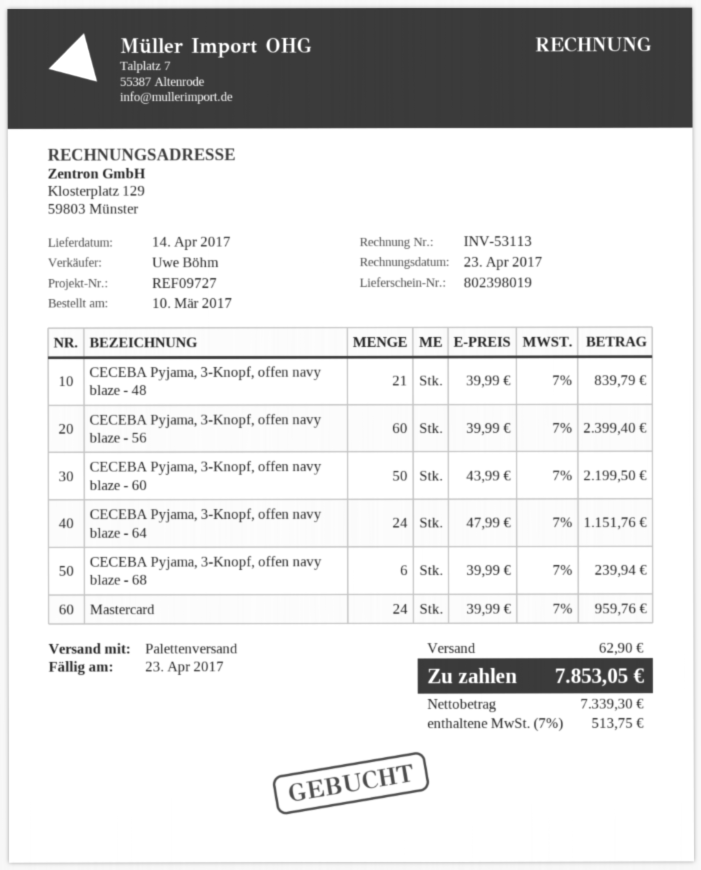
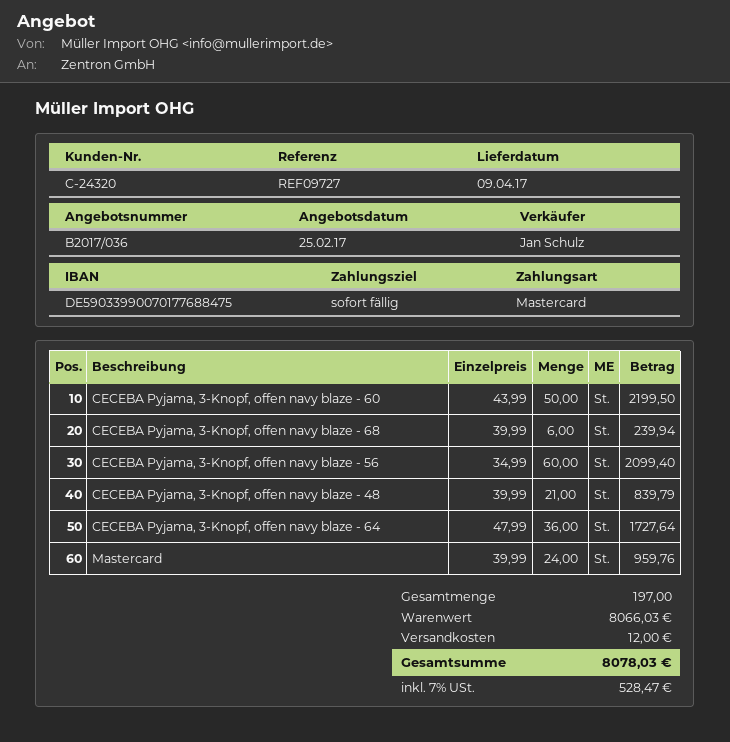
delivery date: 2017-04-14 -> 2017-04-09
sales rep: Uwe Böhm -> Jan Schulz
CECEBA Pyjama, 3-Knopf, offen navy blaze - 56: 60 x 39.99 = 2399.40 -> 60 x 34.99 = 2099.40
CECEBA Pyjama, 3-Knopf, offen navy blaze - 64: 24 x 47.99 = 1151.76 -> 36 x 47.99 = 1727.64
shipping: 62.90 -> 12.00
tax: 7% = 513.75 -> 7% = 528.47
total: 7853.05 -> 8078.03

